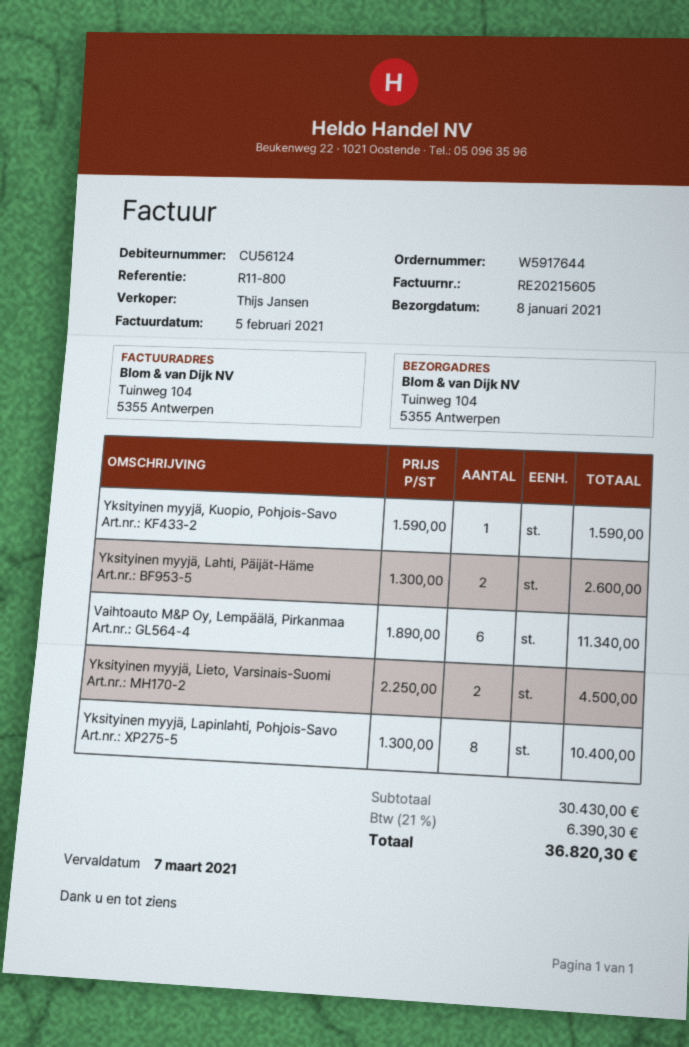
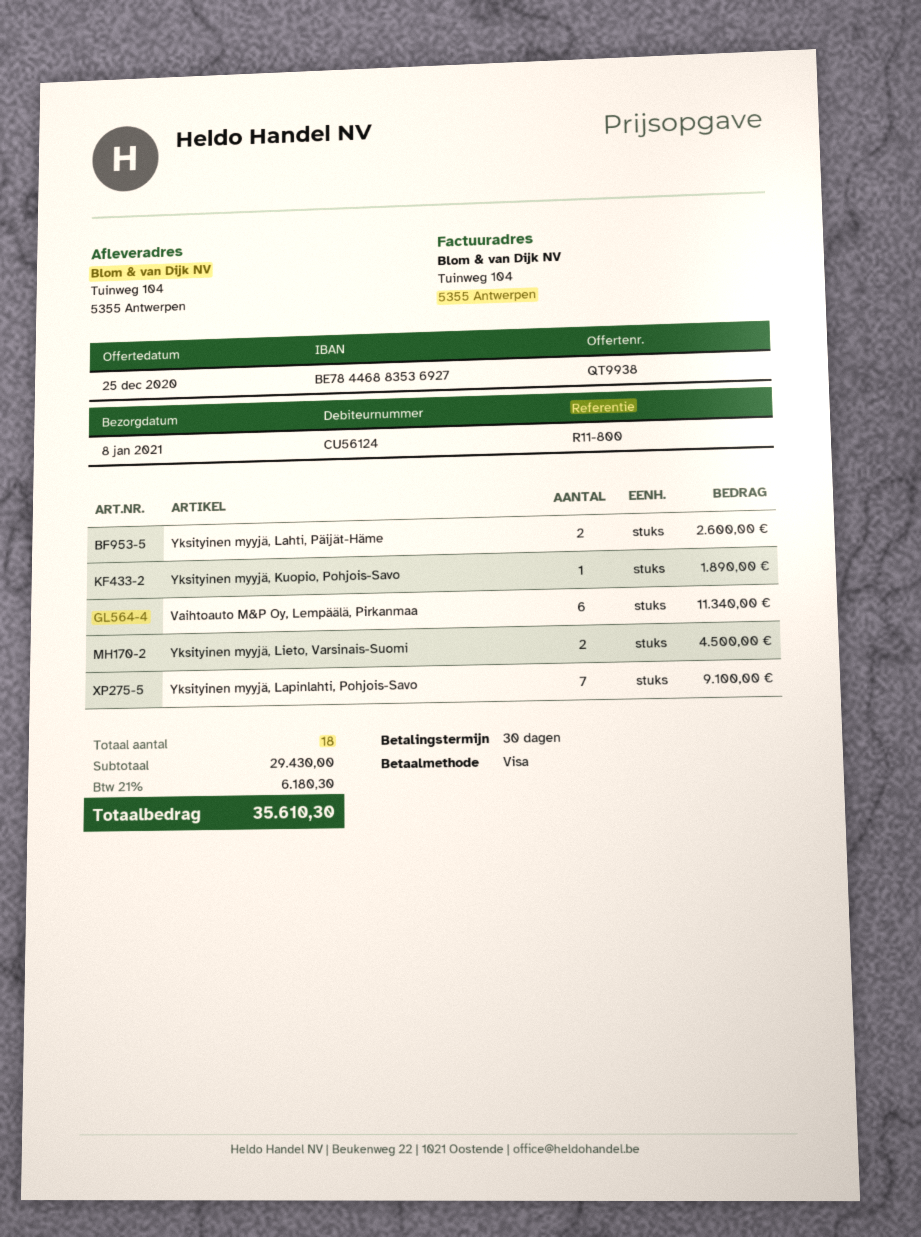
Yksityinen myyjä, Kuopio, Pohjois-Savo: 1 for 1590.00 -> 1 for 1890.00
Yksityinen myyjä, Lapinlahti, Pohjois-Savo: 8 for 10400.00 -> 7 for 9100.00
subtotal: 30430.00 -> 29430.00
tax: 21% = 6390.30 -> 21% = 6180.30
total: 36820.30 -> 35610.30

